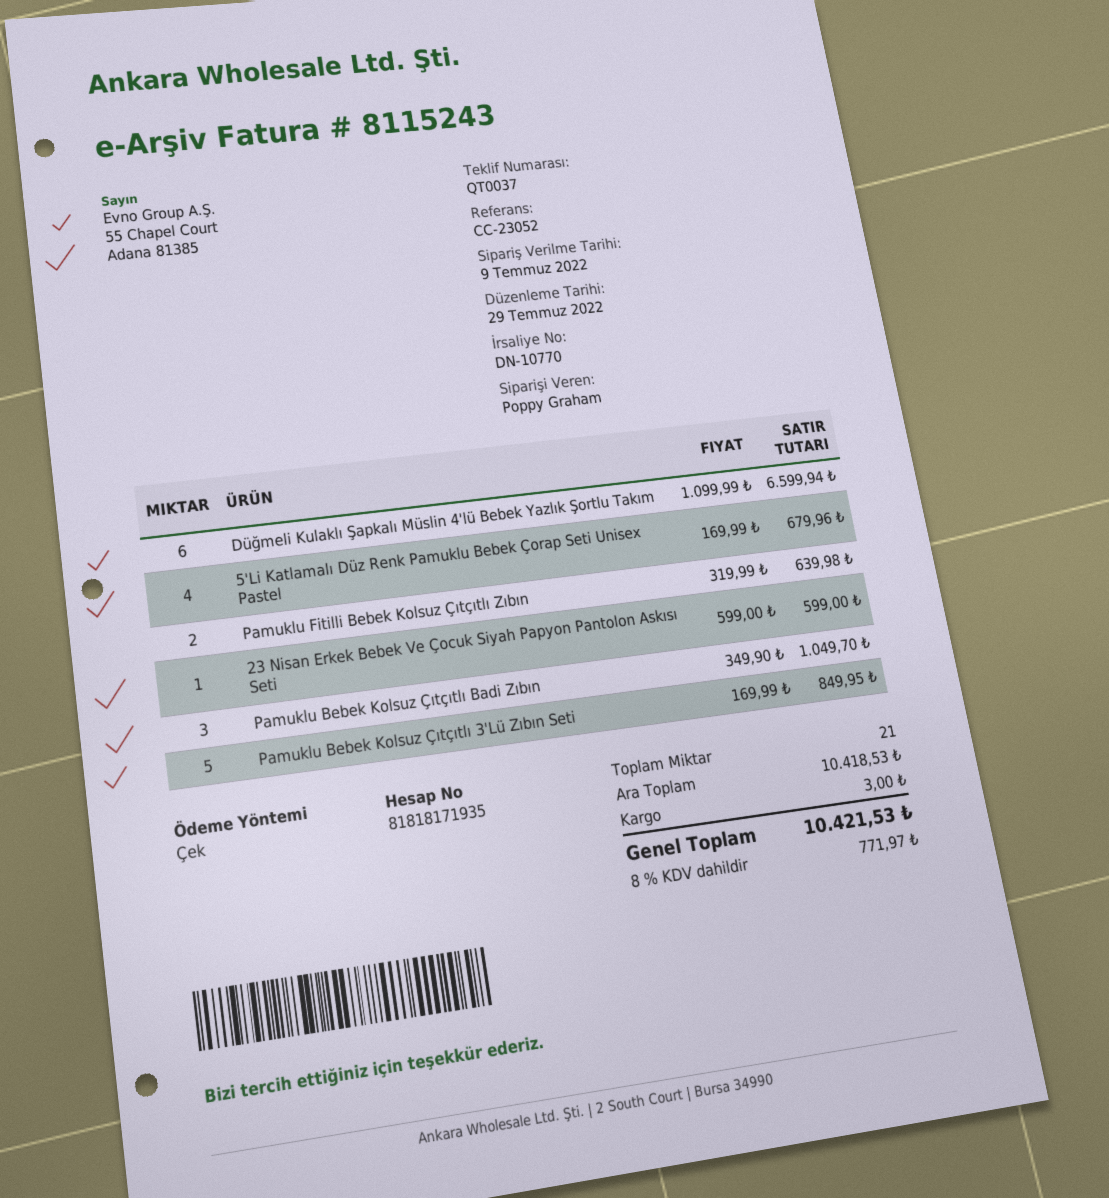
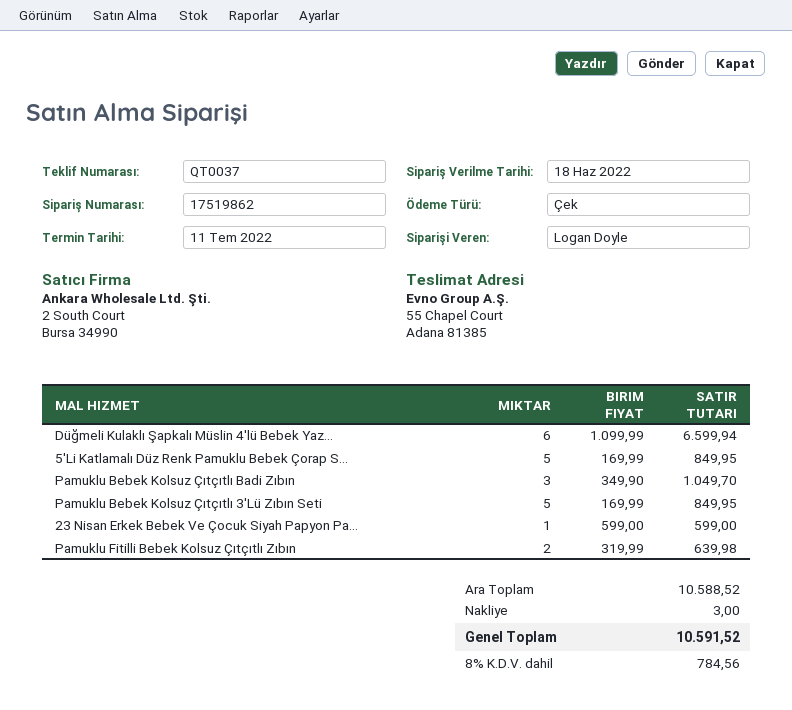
order date: 2022-07-09 -> 2022-06-18
ordered by: Poppy Graham -> Logan Doyle
5'Li Katlamalı Düz Renk Pamuklu Bebek Çorap Seti Unisex Pastel: 4 x 169.99 = 679.96 -> 5 x 169.99 = 849.95
subtotal: 10418.53 -> 10588.52
tax: 8% = 771.97 -> 8% = 784.56
total: 10421.53 -> 10591.52

